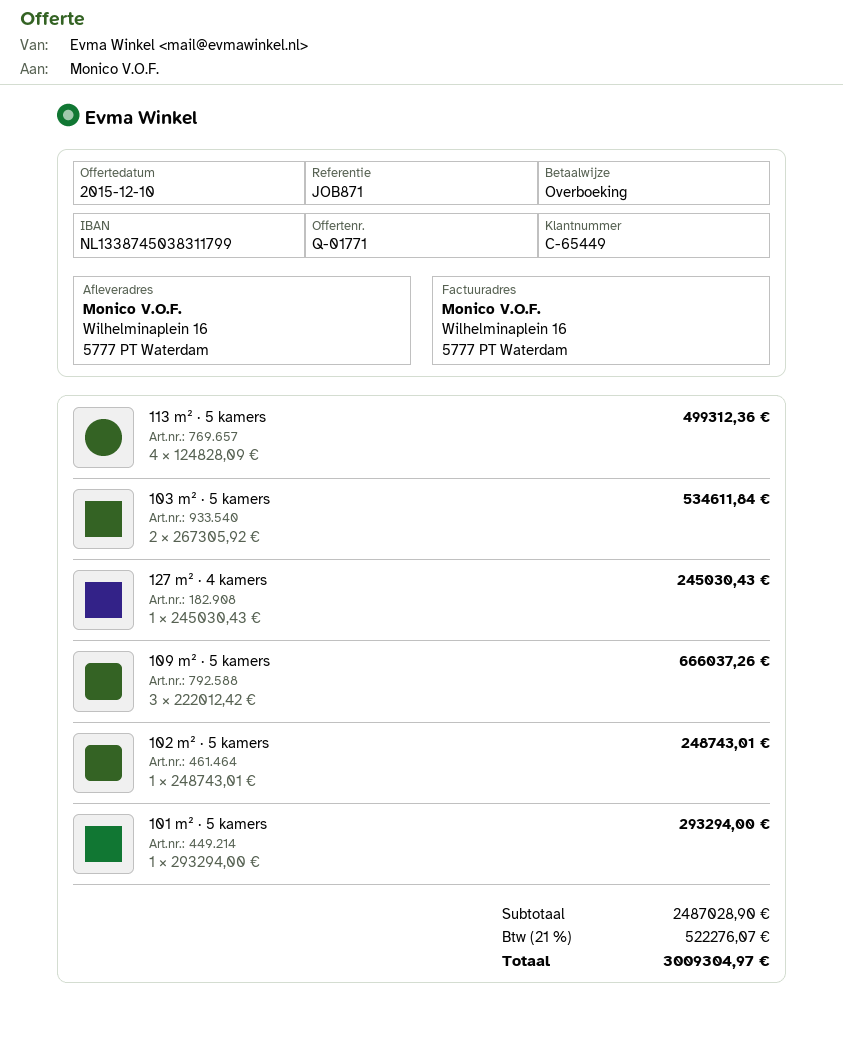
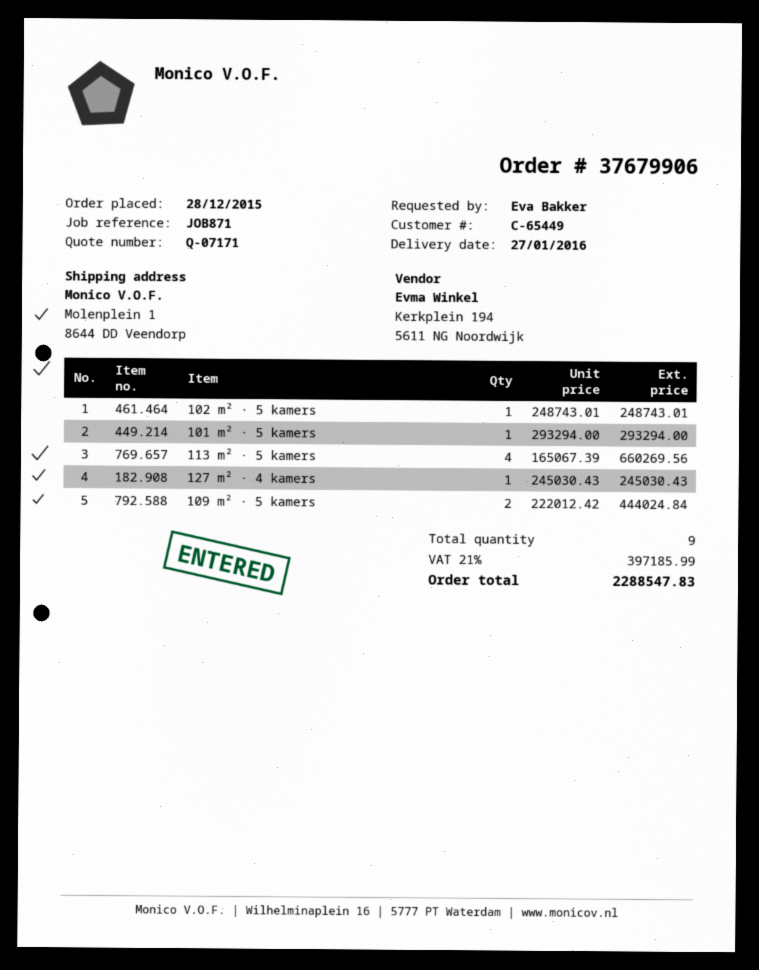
quote number: Q-01771 -> Q-07171
ship to: Wilhelminaplein 16, 5777 PT Waterdam -> Molenplein 1, 8644 DD Veendorp
113 m² · 5 kamers: 4 x 124828.09 = 499312.36 -> 4 x 165067.39 = 660269.56
103 m² · 5 kamers: 2 x 267305.92 = 534611.84 -> none
109 m² · 5 kamers: 3 x 222012.42 = 666037.26 -> 2 x 222012.42 = 444024.84
tax: 21% = 522276.07 -> 21% = 397185.99
total: 3009304.97 -> 2288547.83

